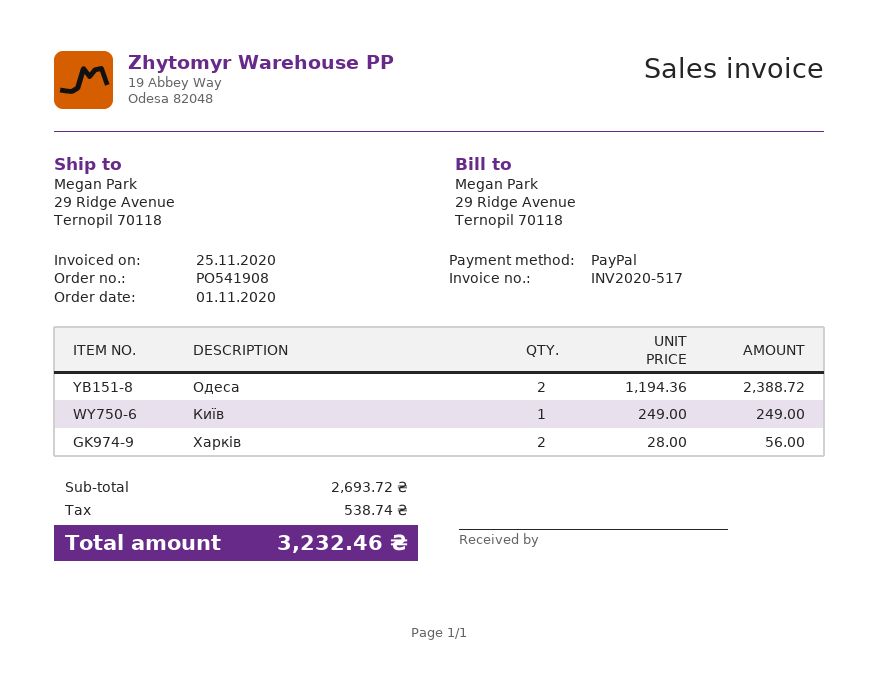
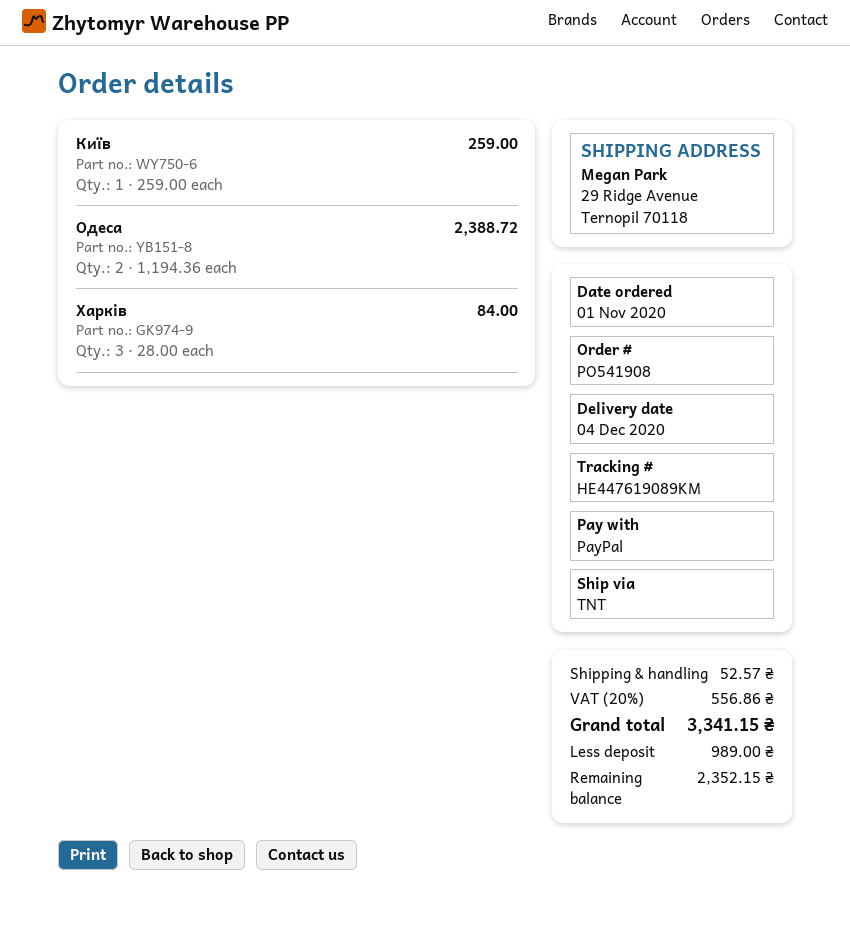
Київ: 1 x 249.00 = 249.00 -> 1 x 259.00 = 259.00
Харків: 2 x 28.00 = 56.00 -> 3 x 28.00 = 84.00
shipping: none -> 52.57
tax: 538.74 -> 556.86
total: 3232.46 -> 3341.15

